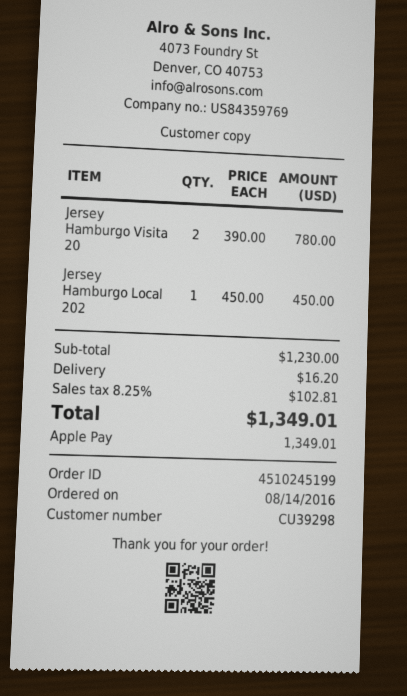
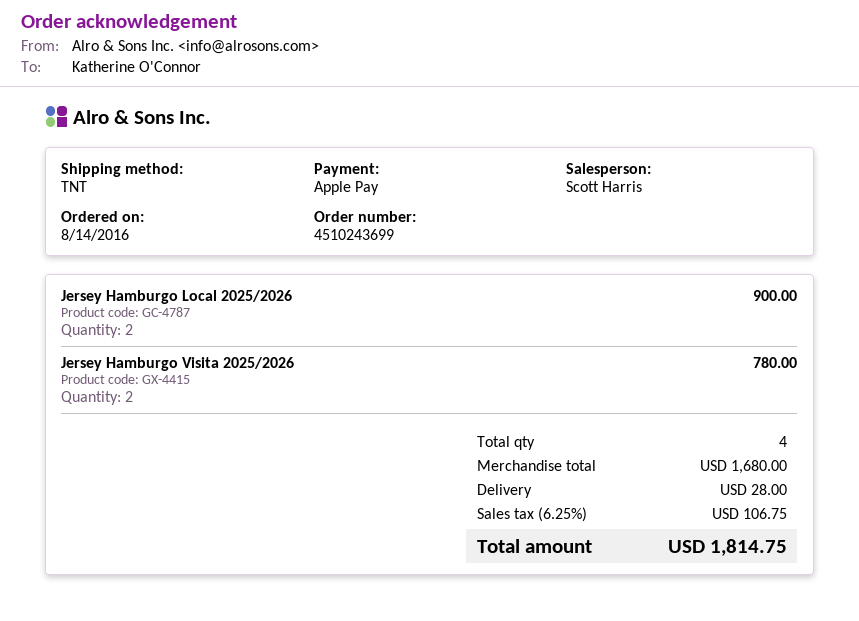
order number: 4510245199 -> 4510243699
Jersey Hamburgo Local 202: 1 for 450.00 -> 2 for 900.00
subtotal: 1230.00 -> 1680.00
shipping: 16.20 -> 28.00
tax: 8.25% = 102.81 -> 6.25% = 106.75
total: 1349.01 -> 1814.75

